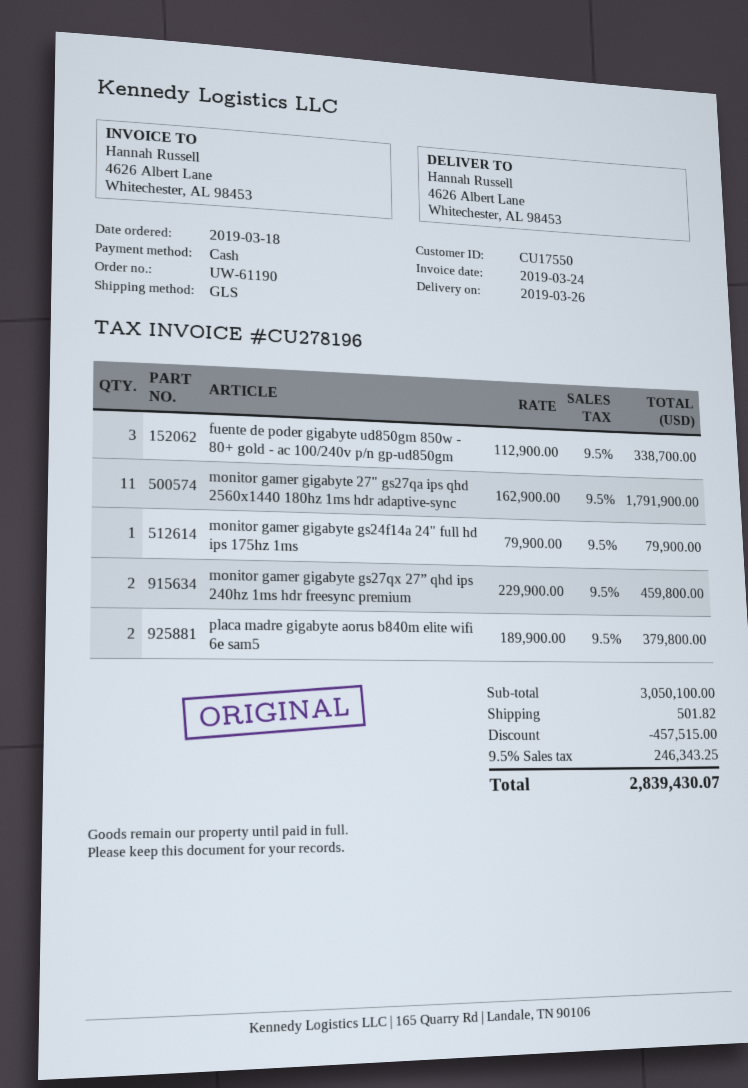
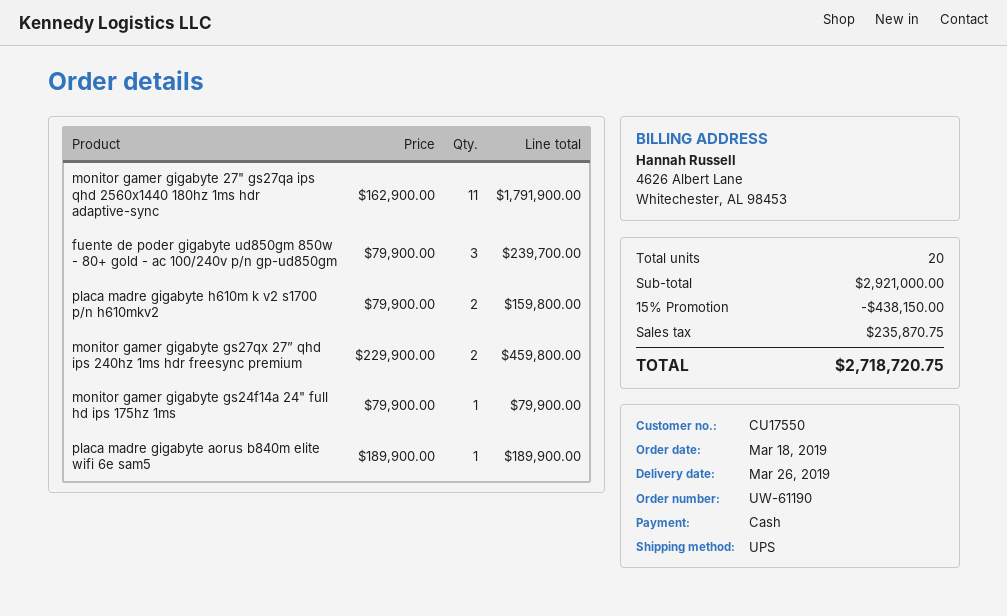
shipping method: GLS -> UPS
fuente de poder gigabyte ud850gm 850w - 80+ gold - ac 100/240v p/n gp-ud850gm: 3 x 112900.00 = 338700.00 -> 3 x 79900.00 = 239700.00
placa madre gigabyte aorus b840m elite wifi 6e sam5: 2 x 189900.00 = 379800.00 -> 1 x 189900.00 = 189900.00
placa madre gigabyte h610m k v2 s1700 p/n h610mkv2: none -> 2 x 79900.00 = 159800.00
subtotal: 3050100.00 -> 2921000.00
discount: 457515.00 -> 438150.00
shipping: 501.82 -> none
tax: 246343.25 -> 235870.75
total: 2839430.07 -> 2718720.75

